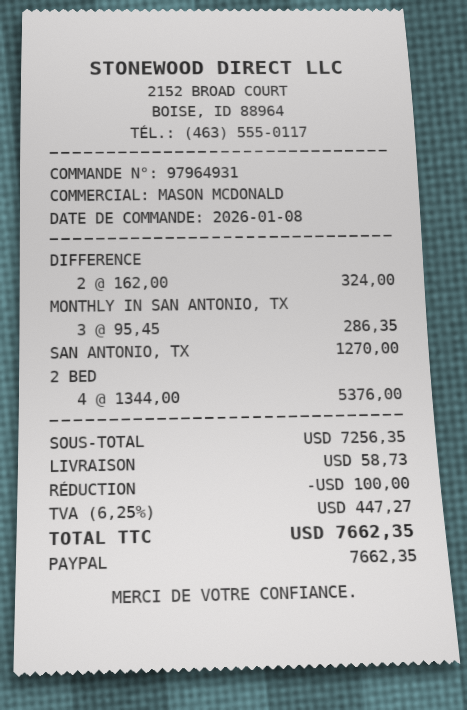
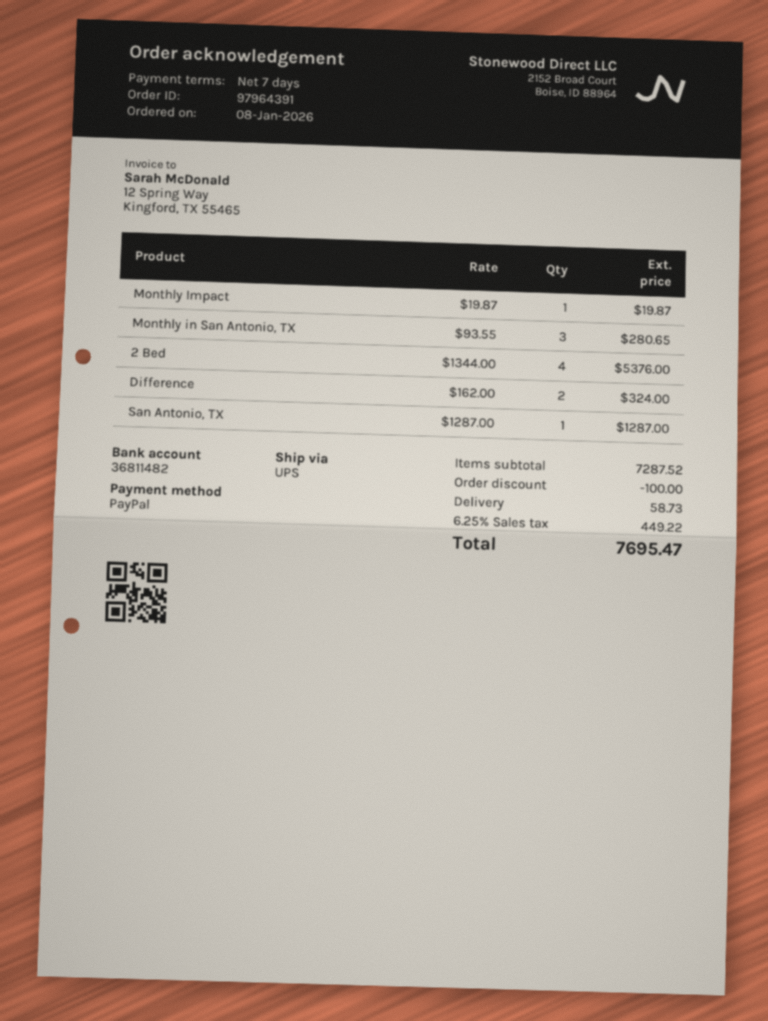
order number: 97964931 -> 97964391
MONTHLY IN SAN ANTONIO, TX: 3 x 95.45 = 286.35 -> 3 x 93.55 = 280.65
SAN ANTONIO, TX: 1 x 1270.00 = 1270.00 -> 1 x 1287.00 = 1287.00
Monthly Impact: none -> 1 x 19.87 = 19.87
subtotal: 7256.35 -> 7287.52
tax: 6.25% = 447.27 -> 6.25% = 449.22
total: 7662.35 -> 7695.47

